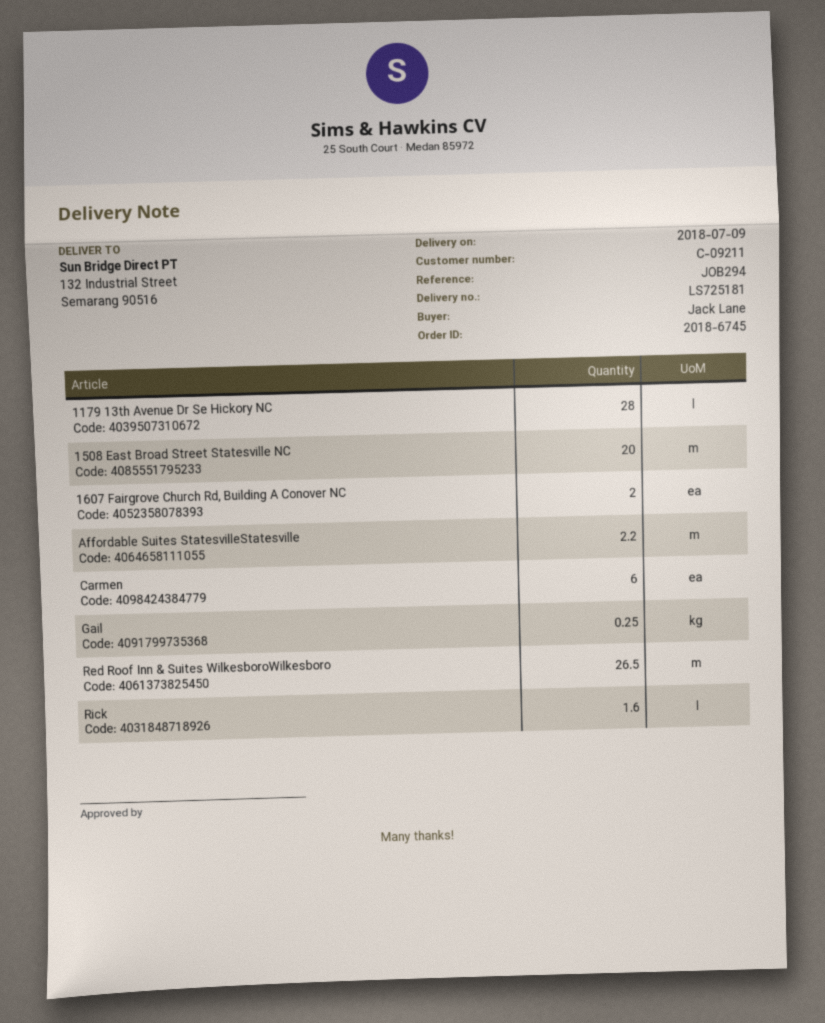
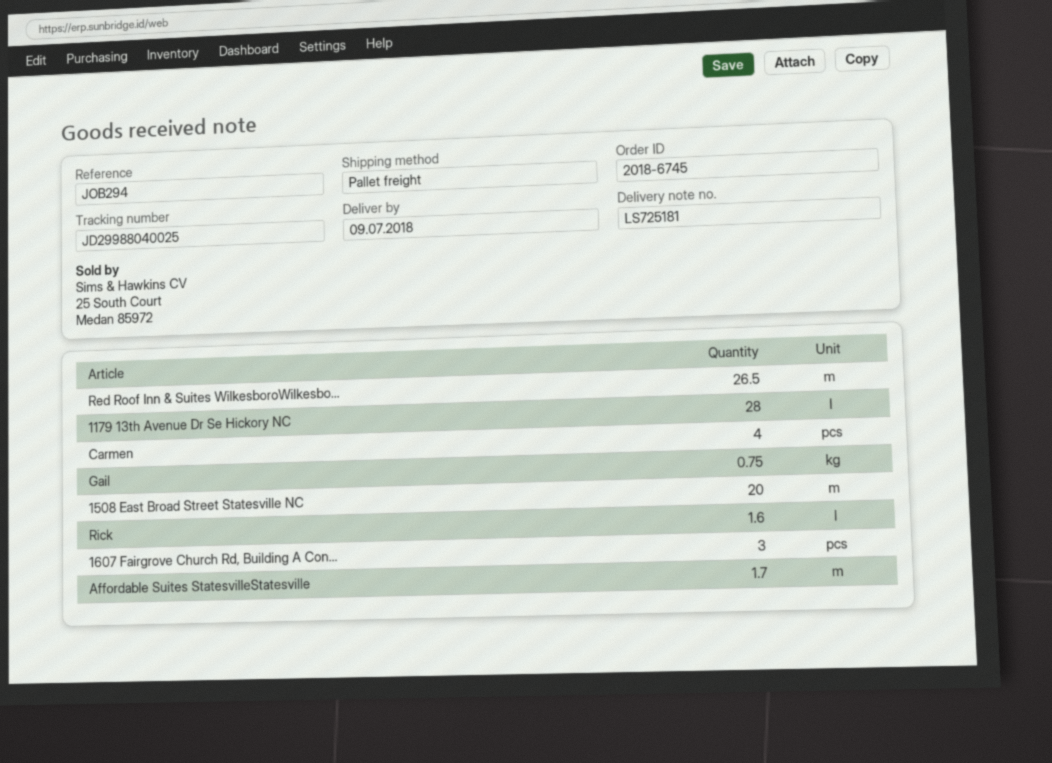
1607 Fairgrove Church Rd, Building A Conover NC: 2 -> 3
Affordable Suites StatesvilleStatesville: 2.2 -> 1.7
Carmen: 6 -> 4
Gail: 0.25 -> 0.75

